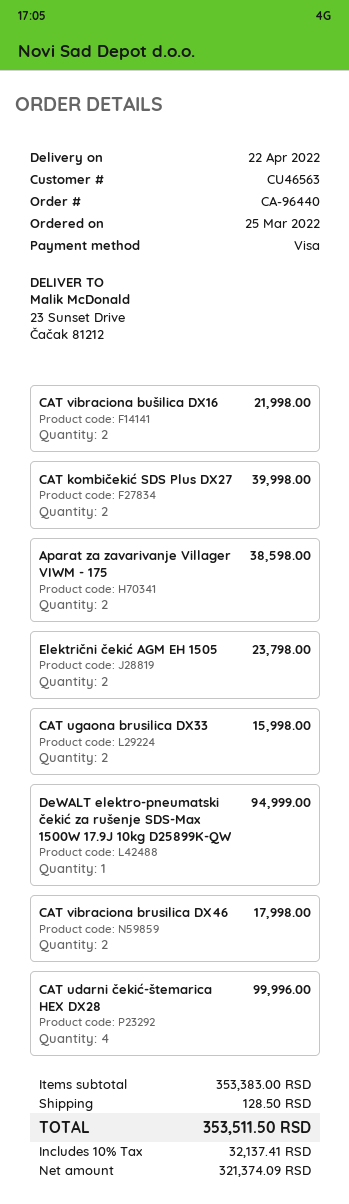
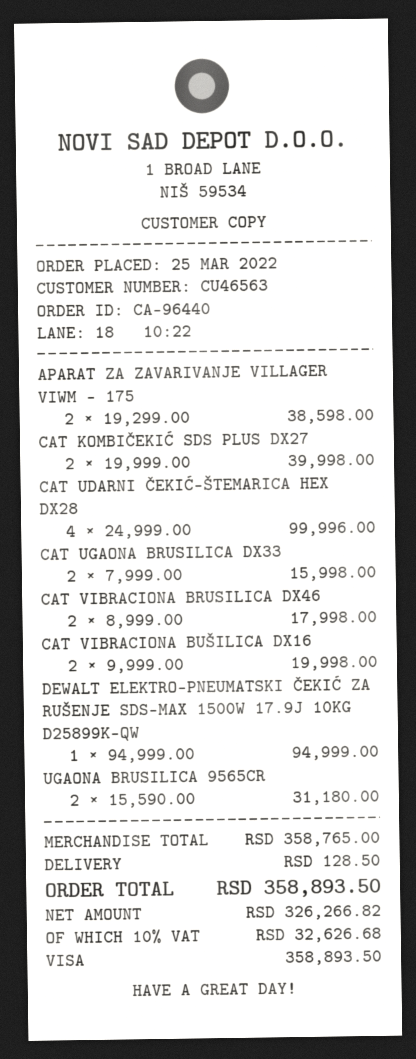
CAT vibraciona bušilica DX16: 2 for 21998.00 -> 2 for 19998.00
Električni čekić AGM EH 1505: 2 for 23798.00 -> none
UGAONA BRUSILICA 9565CR: none -> 2 for 31180.00
subtotal: 353383.00 -> 358765.00
net: 321374.09 -> 326266.82
tax: 10% = 32137.41 -> 10% = 32626.68
total: 353511.50 -> 358893.50

